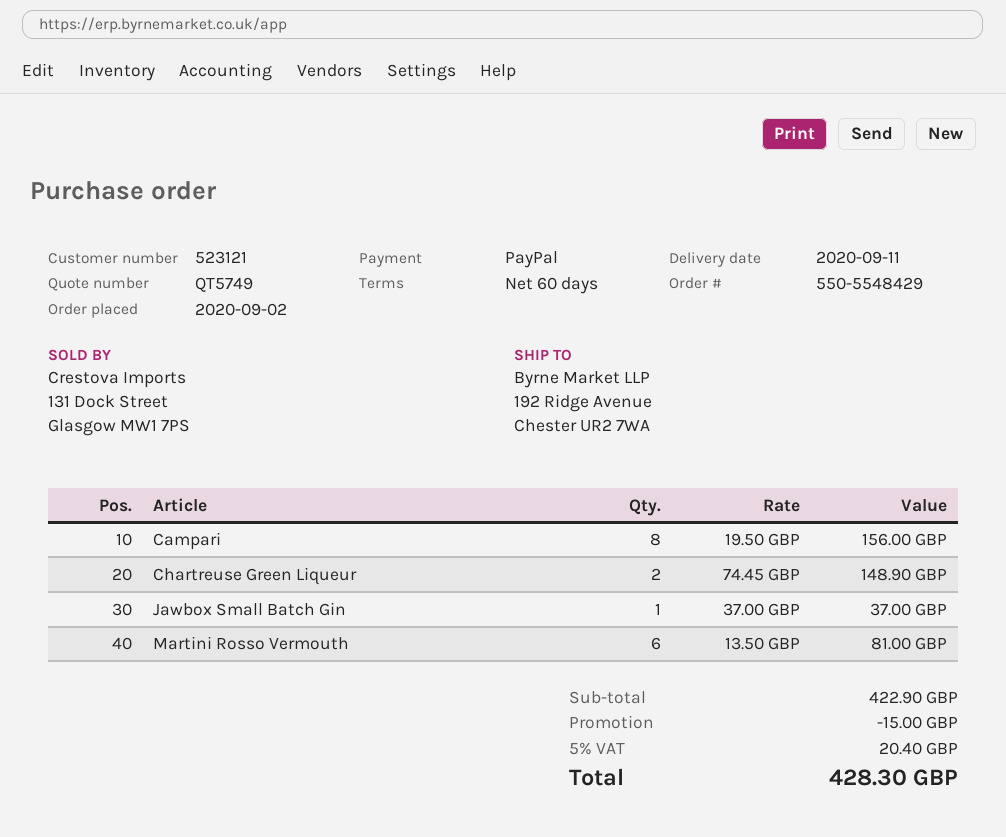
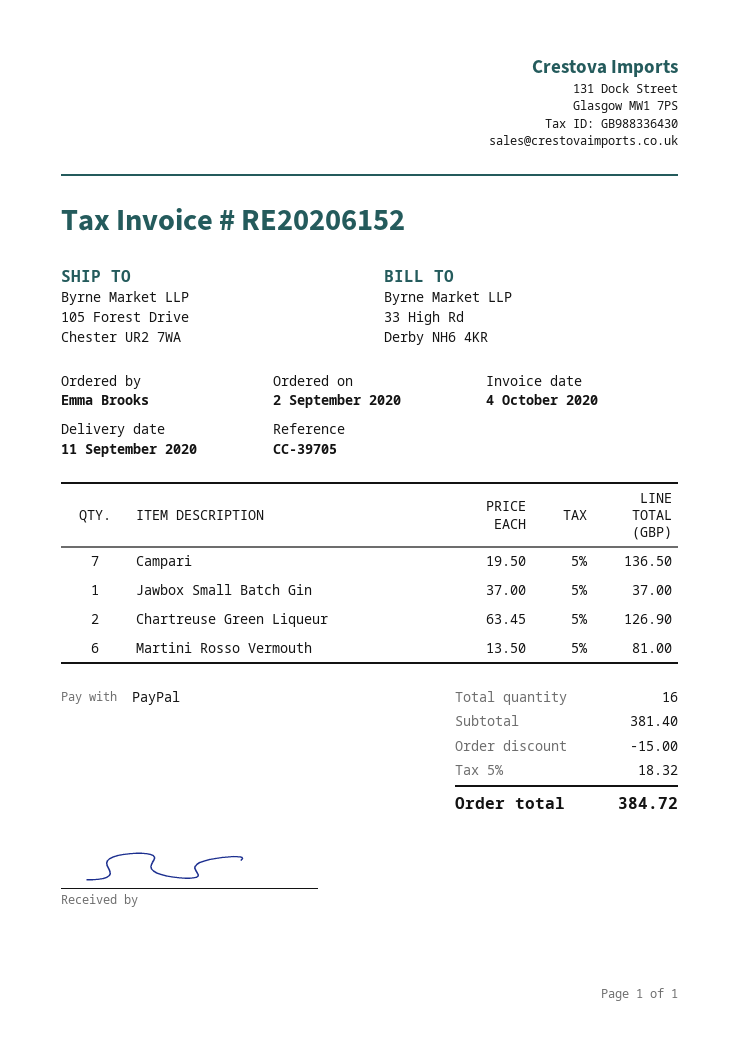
ship to: 192 Ridge Avenue, Chester UR2 7WA -> 105 Forest Drive, Chester UR2 7WA
Campari: 8 x 19.50 = 156.00 -> 7 x 19.50 = 136.50
Chartreuse Green Liqueur: 2 x 74.45 = 148.90 -> 2 x 63.45 = 126.90
subtotal: 422.90 -> 381.40
tax: 5% = 20.40 -> 5% = 18.32
total: 428.30 -> 384.72

